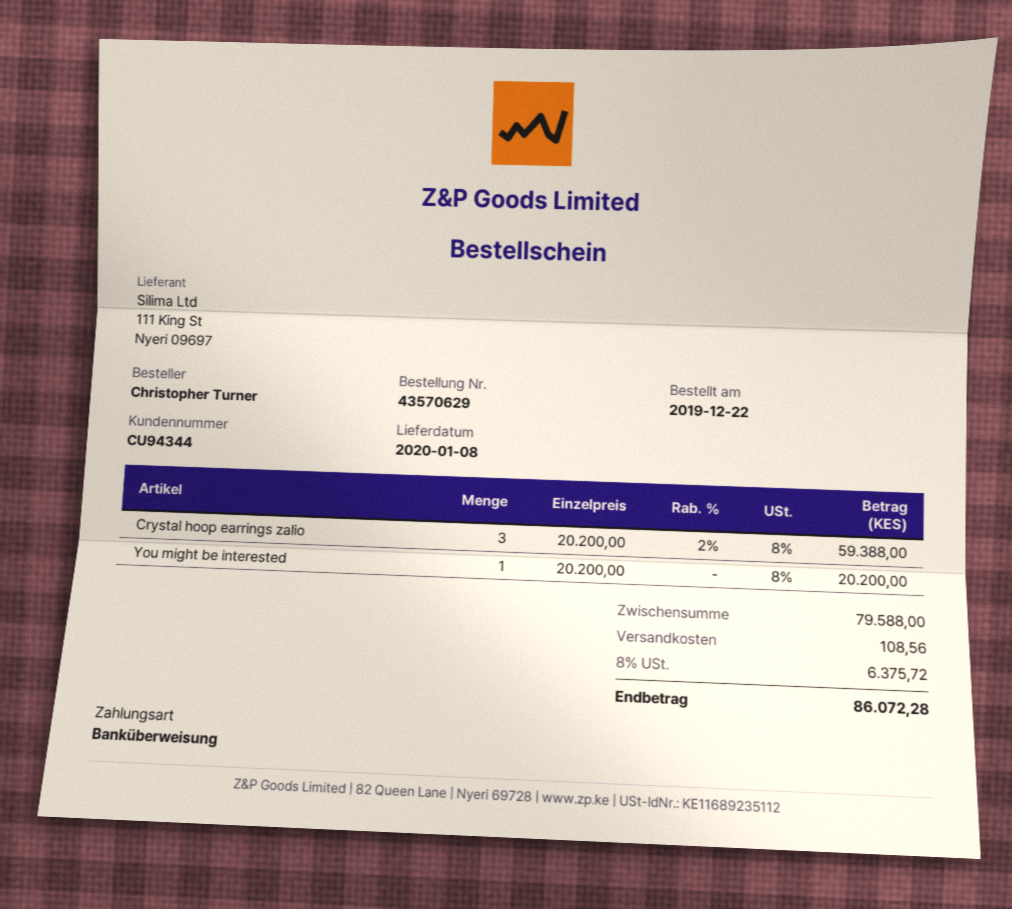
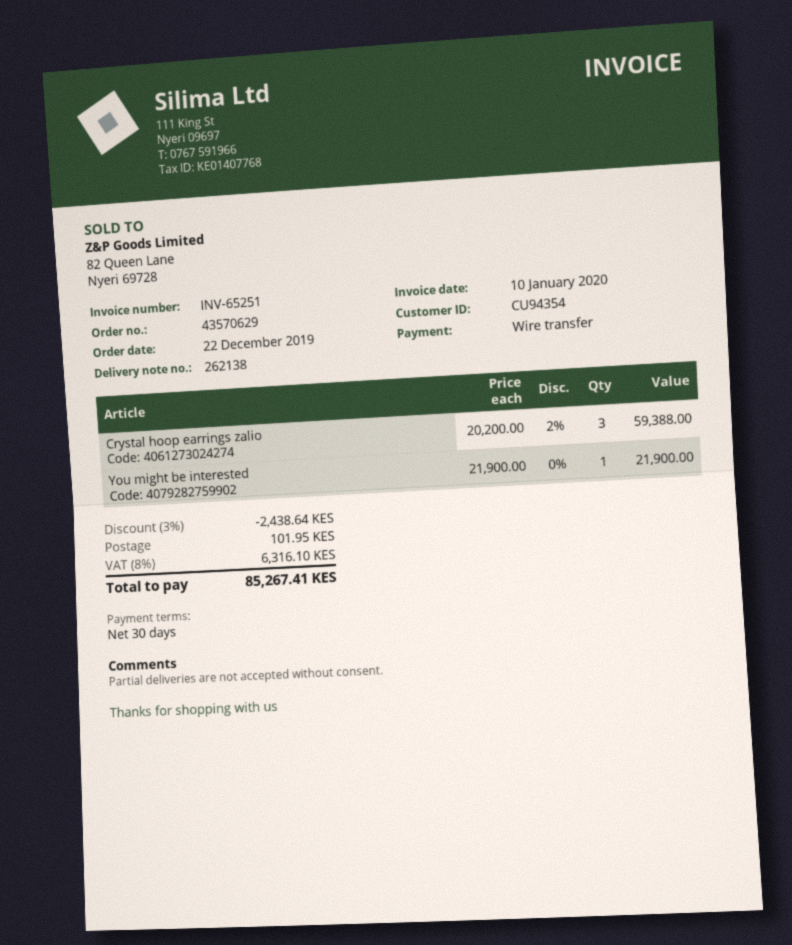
customer number: CU94344 -> CU94354
You might be interested: 1 x 20200.00 = 20200.00 -> 1 x 21900.00 = 21900.00
discount: none -> 3% = 2438.64
shipping: 108.56 -> 101.95
tax: 8% = 6375.72 -> 8% = 6316.10
total: 86072.28 -> 85267.41

